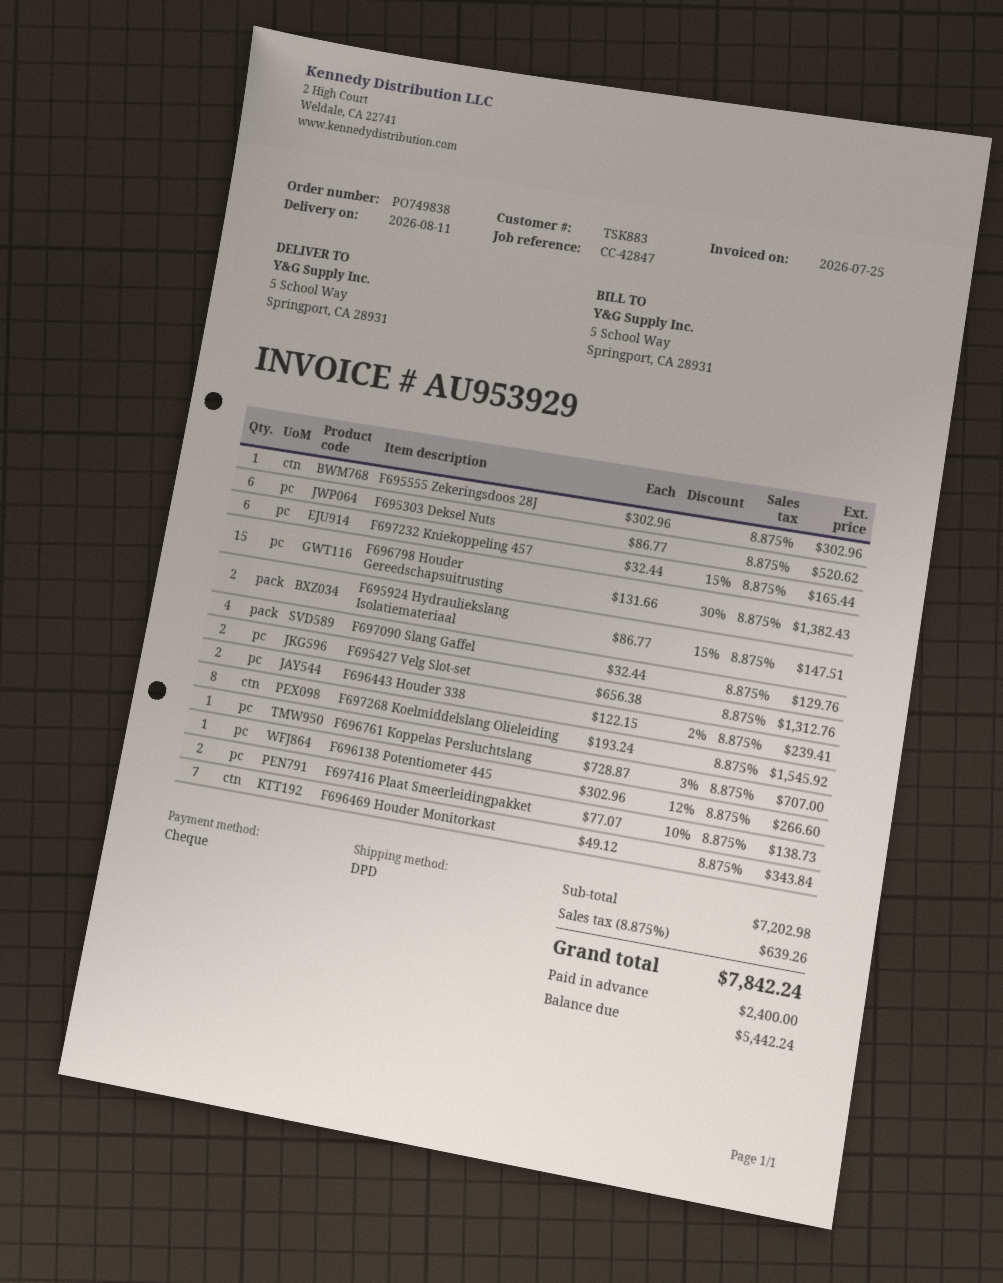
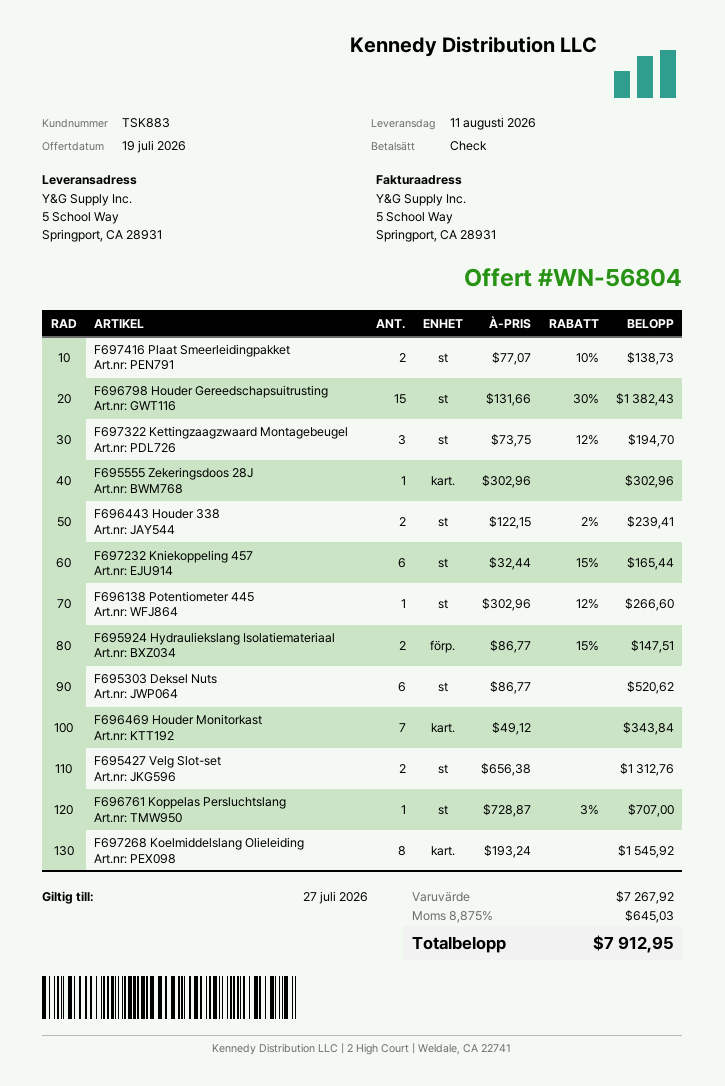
F697090 Slang Gaffel: 4 x 32.44 = 129.76 -> none
F697322 Kettingzaagzwaard Montagebeugel: none -> 3 x 73.75 - 12% = 194.70
subtotal: 7202.98 -> 7267.92
tax: 8.875% = 639.26 -> 8.875% = 645.03
total: 7842.24 -> 7912.95

